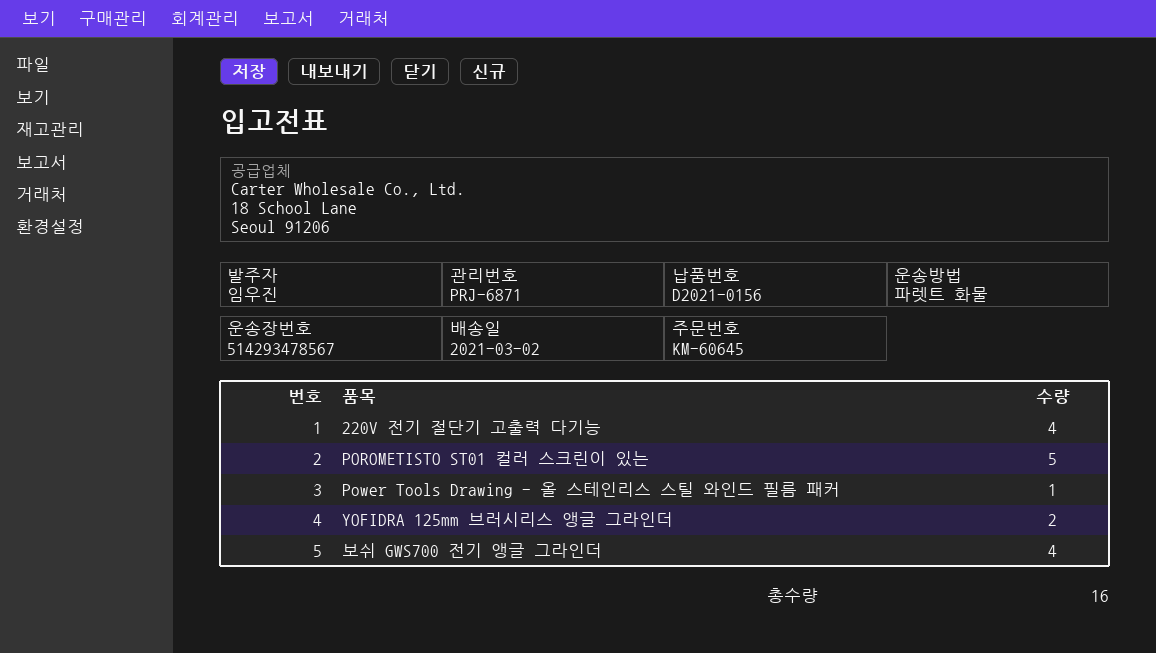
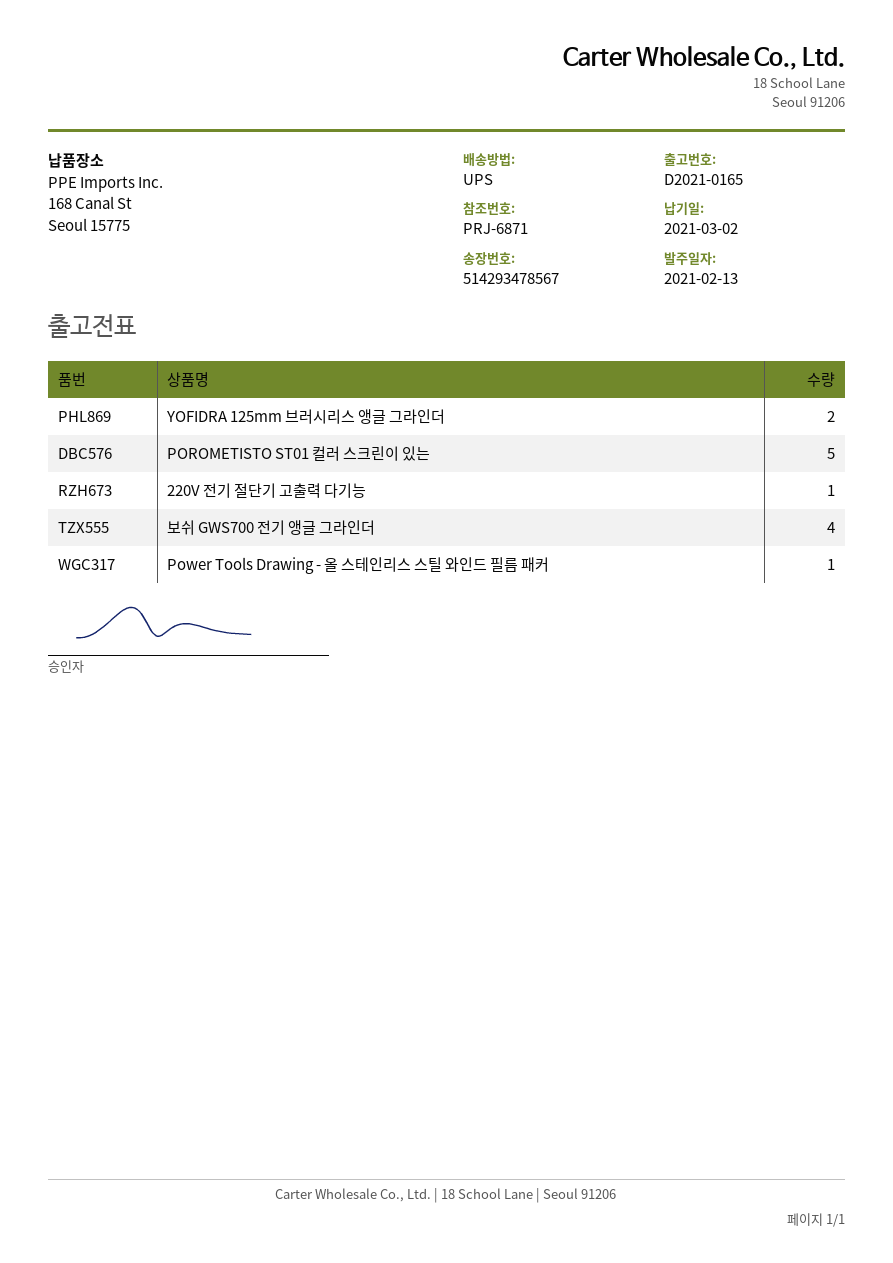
delivery note number: D2021-0156 -> D2021-0165
shipping method: pallet freight -> UPS
220V 전기 절단기 고출력 다기능: 4 -> 1

